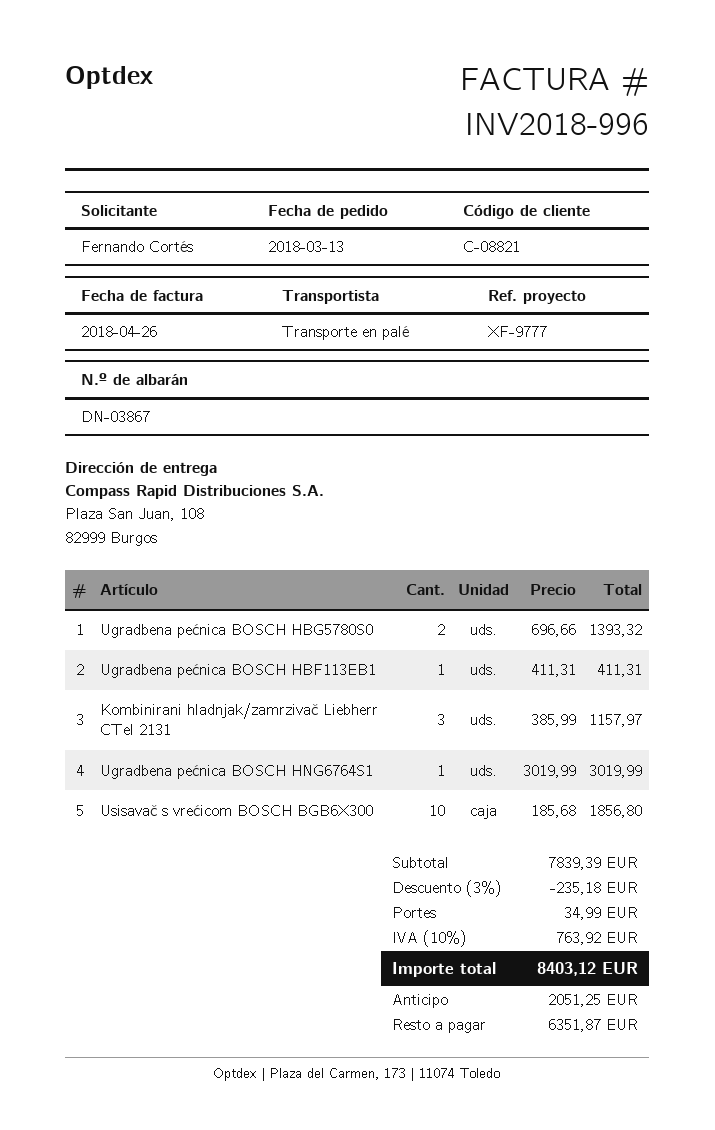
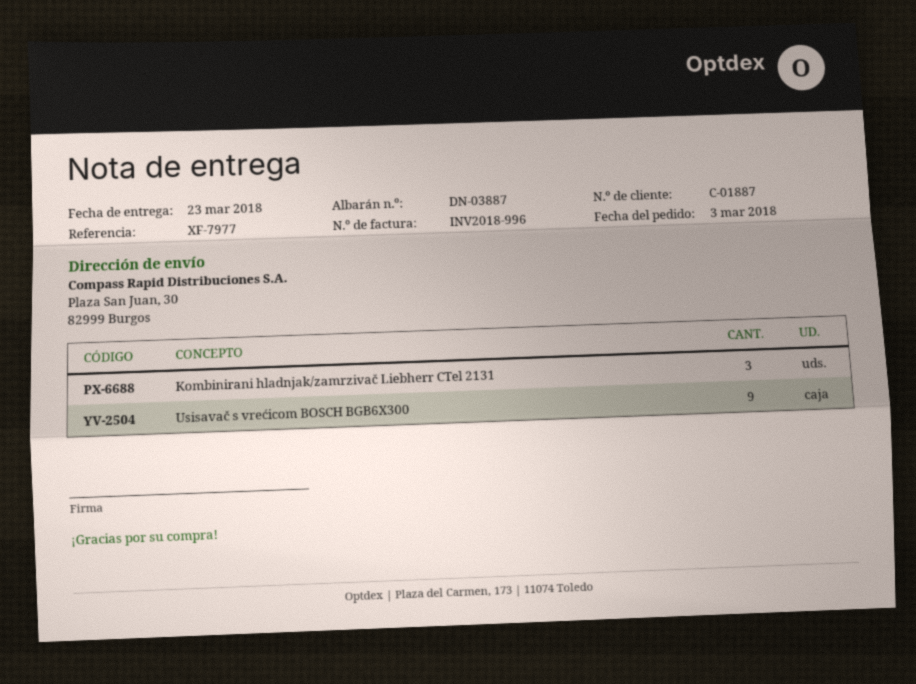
order date: 2018-03-13 -> 2018-03-03
delivery note number: DN-03867 -> DN-03887
customer number: C-08821 -> C-01887
reference: XF-9777 -> XF-7977
ship to: Plaza San Juan, 108, 82999 Burgos -> Plaza San Juan, 30, 82999 Burgos
Ugradbena pećnica BOSCH HBG5780S0: 2 -> none
Ugradbena pećnica BOSCH HBF113EB1: 1 -> none
Ugradbena pećnica BOSCH HNG6764S1: 1 -> none
Usisavač s vrećicom BOSCH BGB6X300: 10 -> 9

